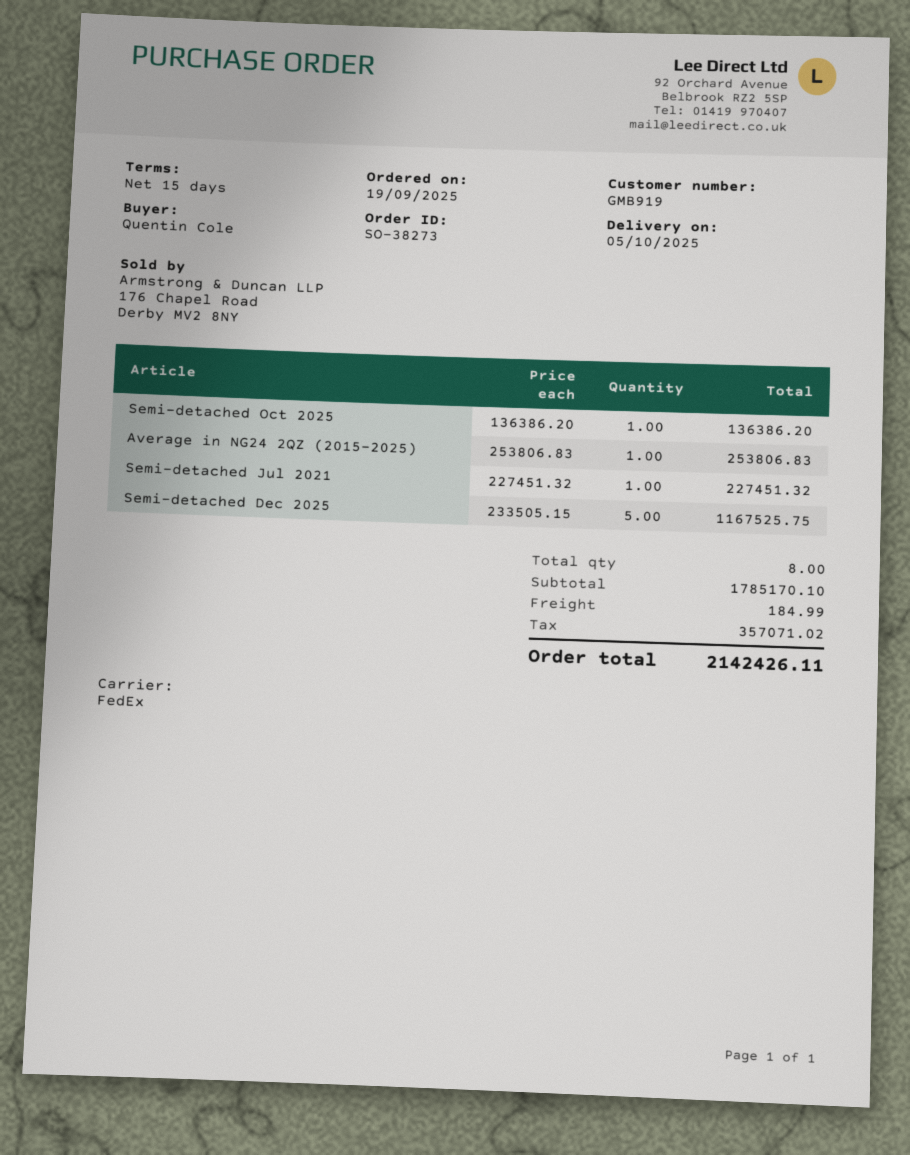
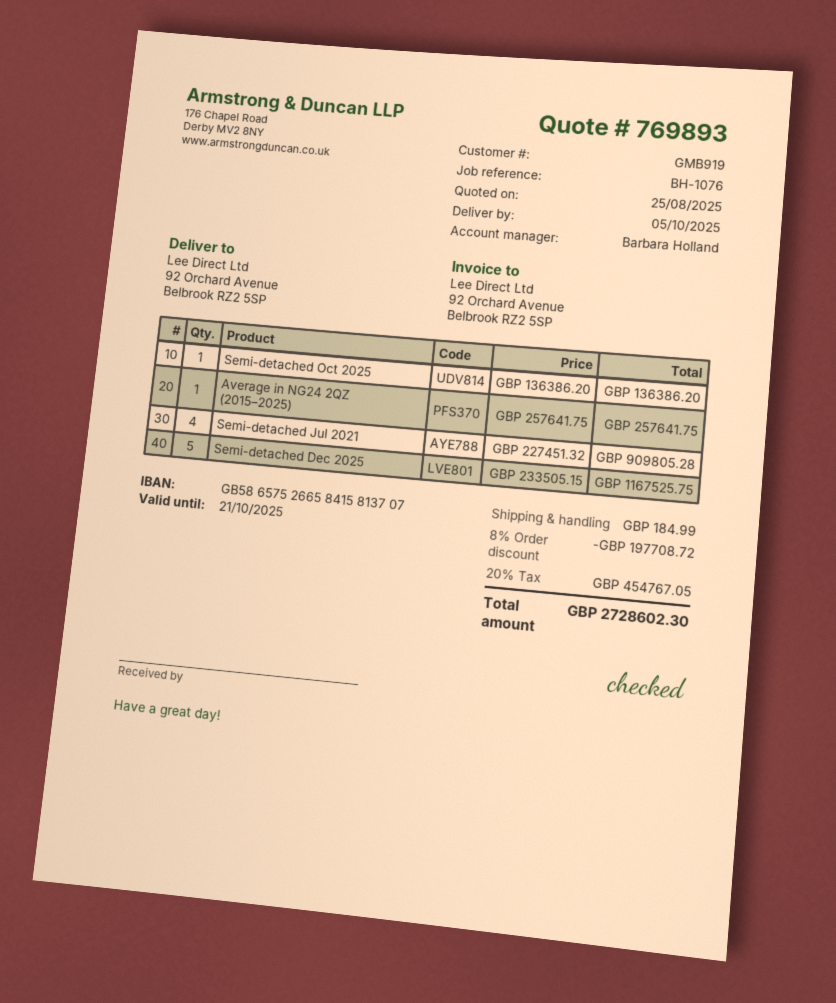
Average in NG24 2QZ (2015–2025): 1 x 253806.83 = 253806.83 -> 1 x 257641.75 = 257641.75
Semi-detached Jul 2021: 1 x 227451.32 = 227451.32 -> 4 x 227451.32 = 909805.28
discount: none -> 8% = 197708.72
tax: 357071.02 -> 454767.05
total: 2142426.11 -> 2728602.30

